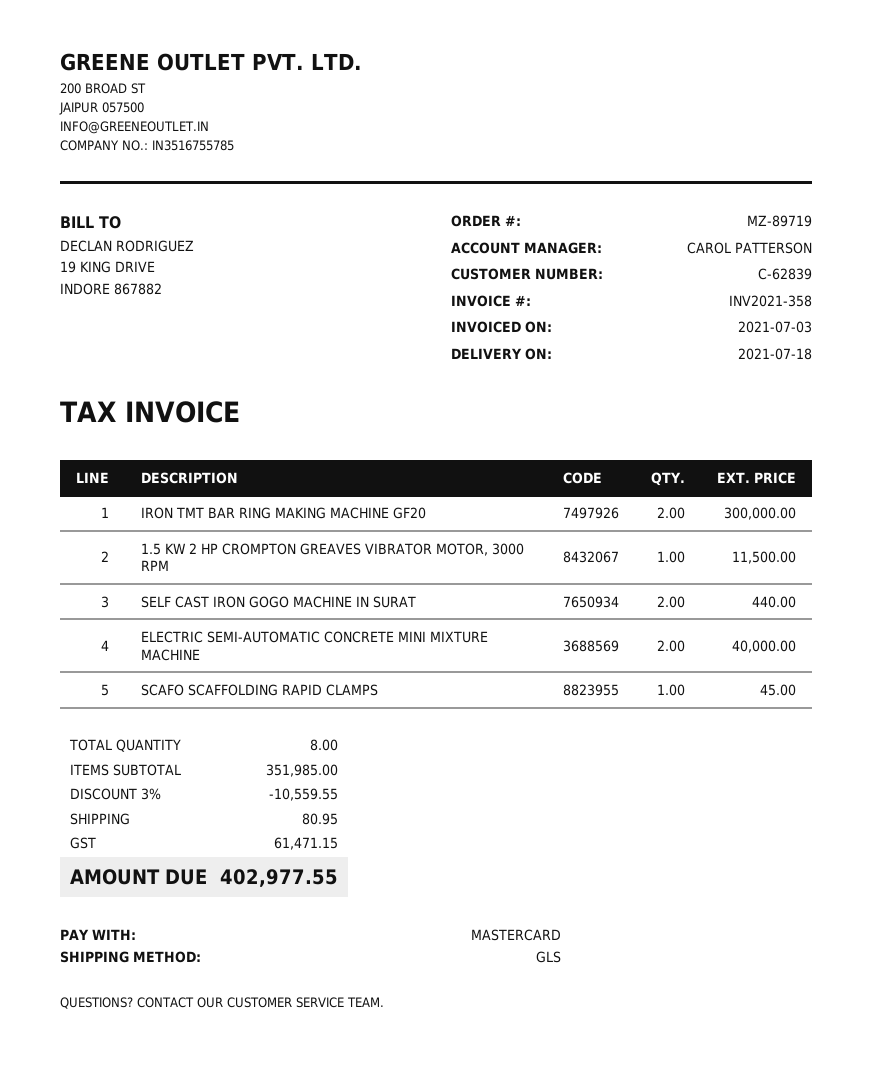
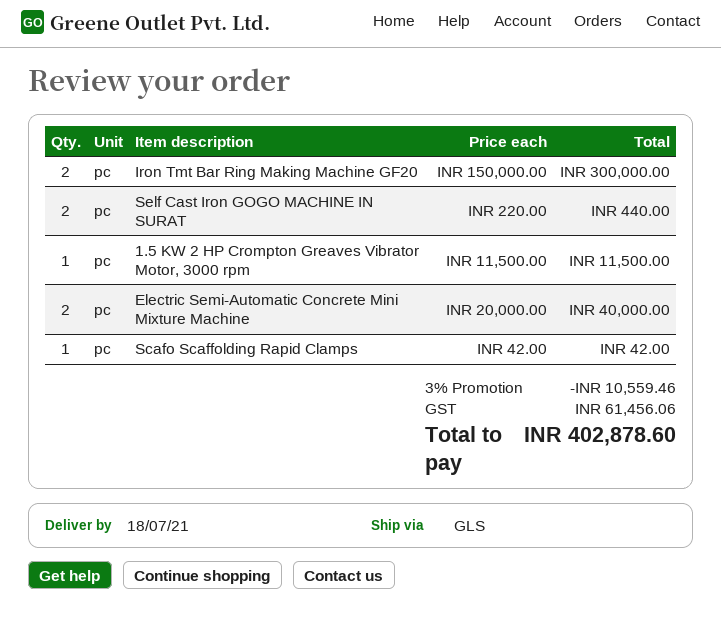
SCAFO SCAFFOLDING RAPID CLAMPS: 1 for 45.00 -> 1 for 42.00
discount: 3% = 10559.55 -> 3% = 10559.46
shipping: 80.95 -> none
tax: 61471.15 -> 61456.06
total: 402977.55 -> 402878.60

